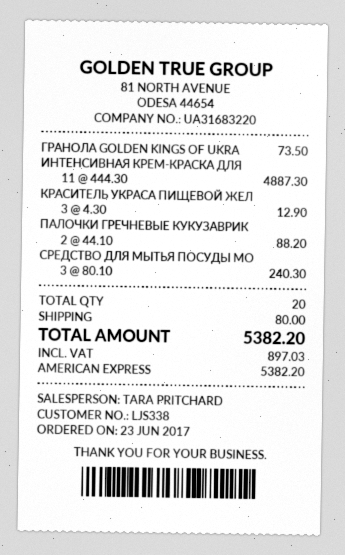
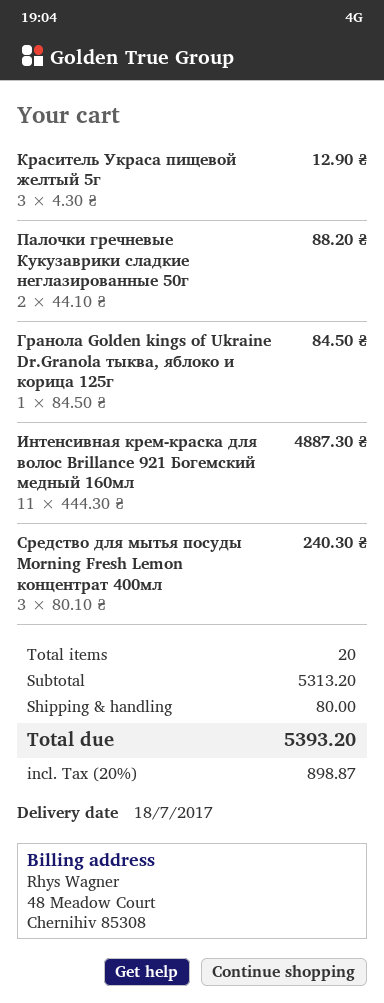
ГРАНОЛА GOLDEN KINGS OF UKRA: 1 x 73.50 = 73.50 -> 1 x 84.50 = 84.50
tax: 897.03 -> 898.87
total: 5382.20 -> 5393.20

